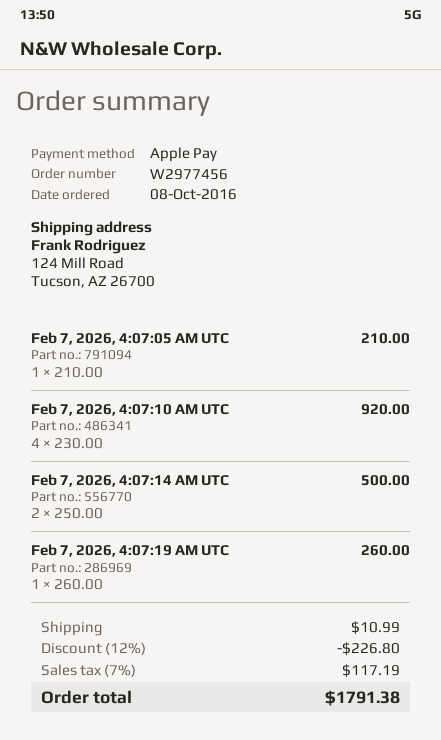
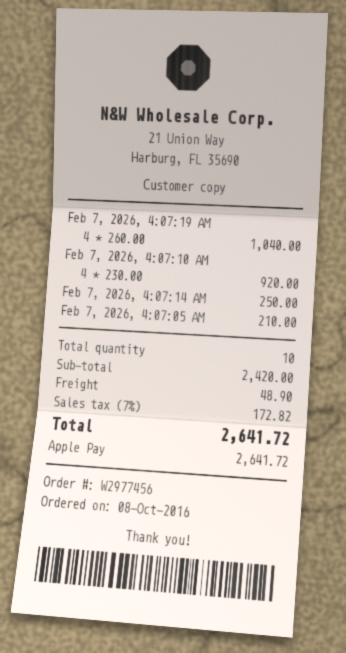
Feb 7, 2026, 4:07:14 AM UTC: 2 x 250.00 = 500.00 -> 1 x 250.00 = 250.00
Feb 7, 2026, 4:07:19 AM UTC: 1 x 260.00 = 260.00 -> 4 x 260.00 = 1040.00
discount: 12% = 226.80 -> none
shipping: 10.99 -> 48.90
tax: 7% = 117.19 -> 7% = 172.82
total: 1791.38 -> 2641.72

